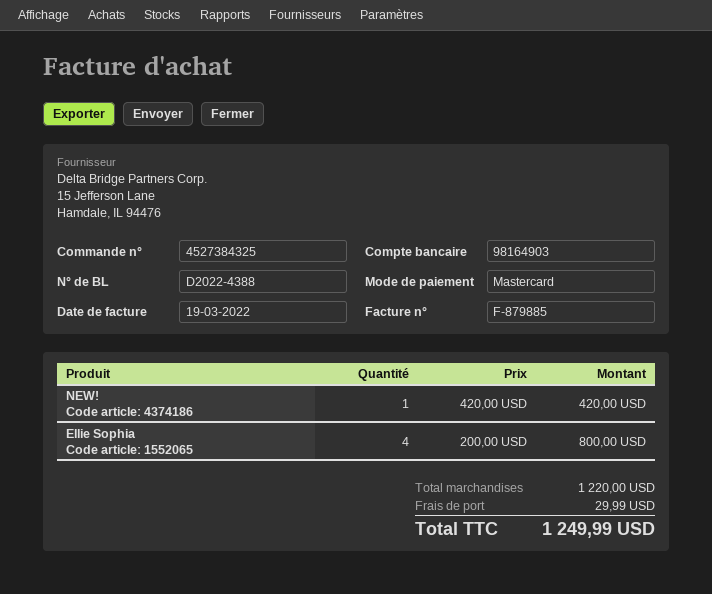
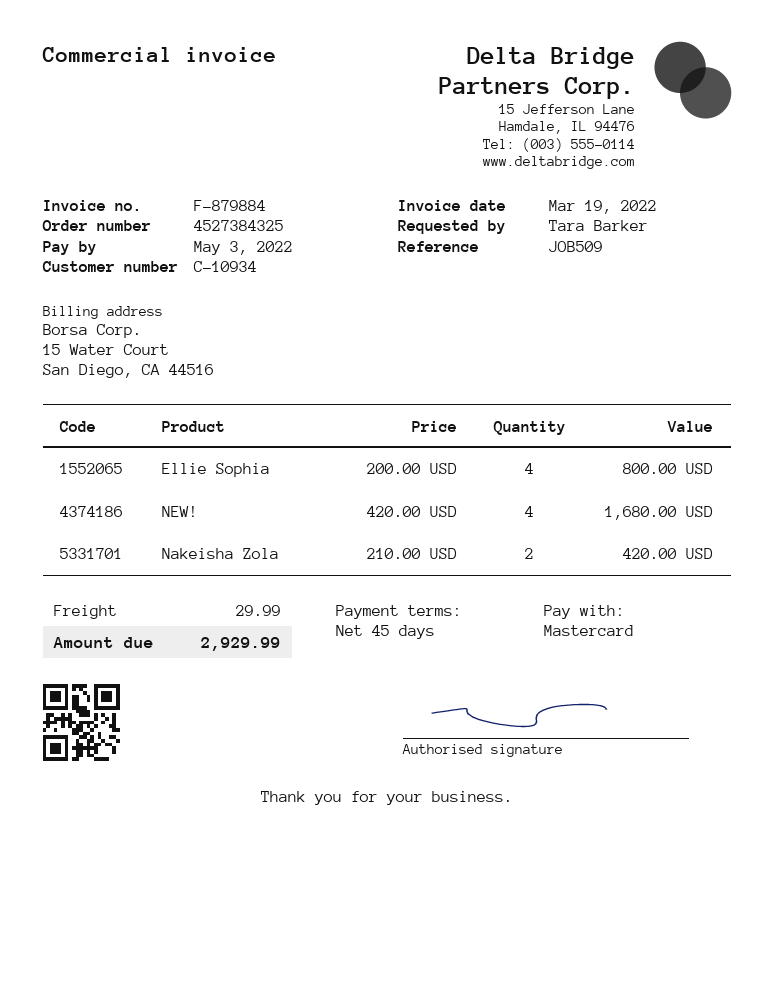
invoice number: F-879885 -> F-879884
NEW!: 1 x 420.00 = 420.00 -> 4 x 420.00 = 1680.00
Nakeisha Zola: none -> 2 x 210.00 = 420.00
total: 1249.99 -> 2929.99

